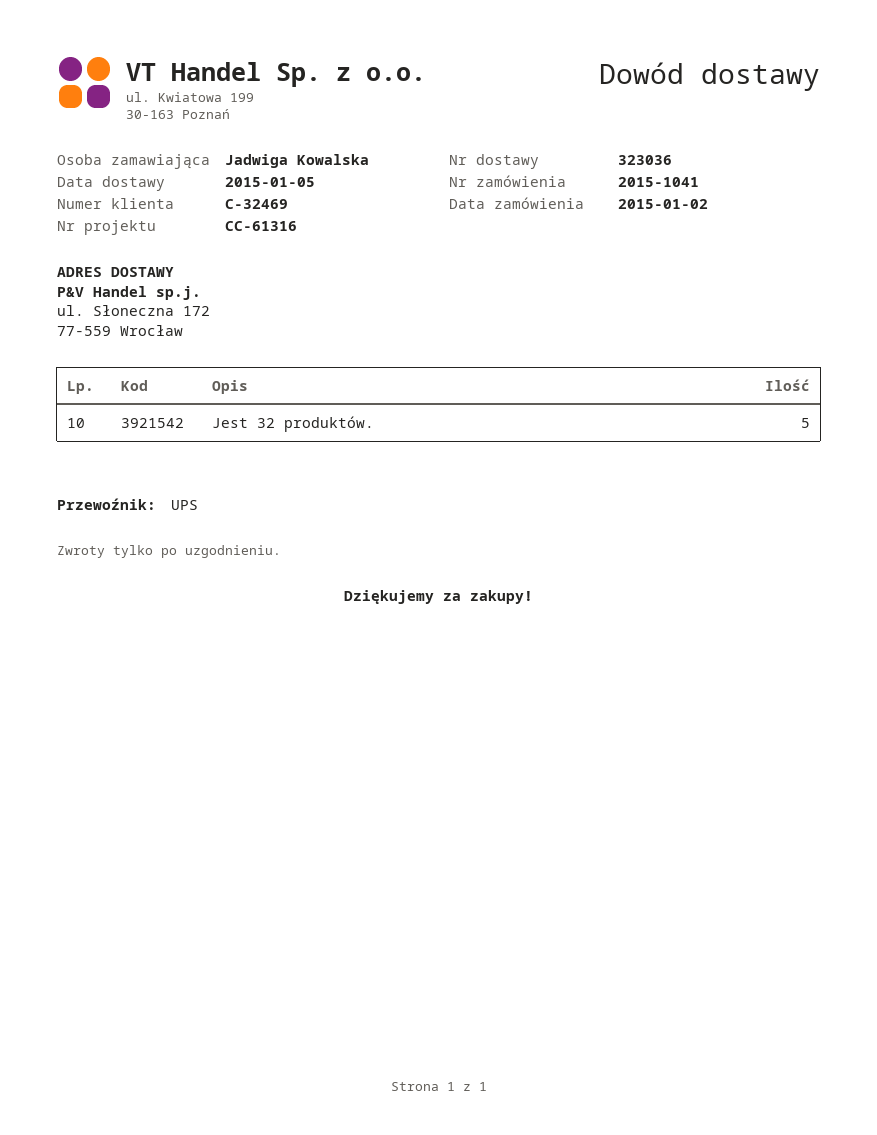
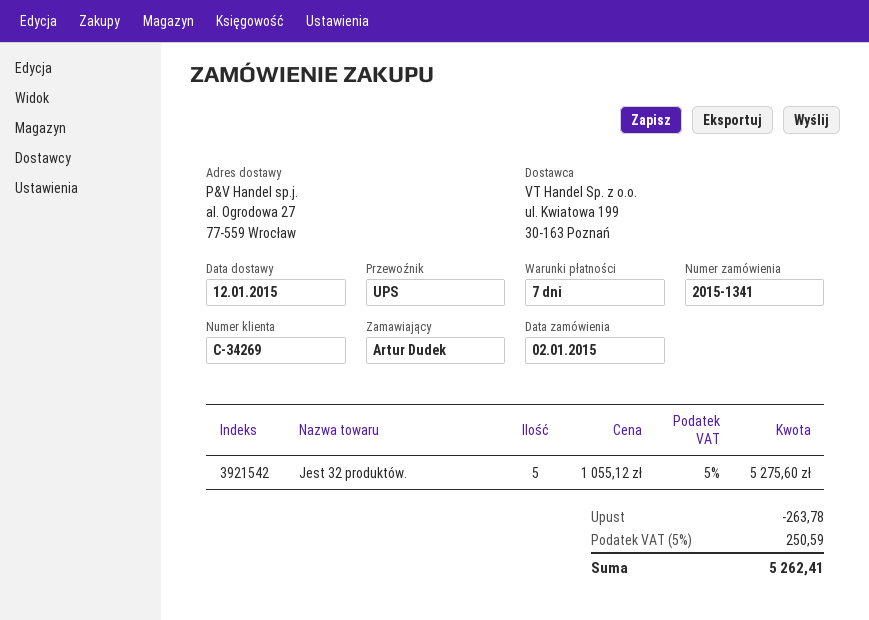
order number: 2015-1041 -> 2015-1341
delivery date: 2015-01-05 -> 2015-01-12
customer number: C-32469 -> C-34269
ordered by: Jadwiga Kowalska -> Artur Dudek
ship to: ul. Słoneczna 172, 77-559 Wrocław -> al. Ogrodowa 27, 77-559 Wrocław

